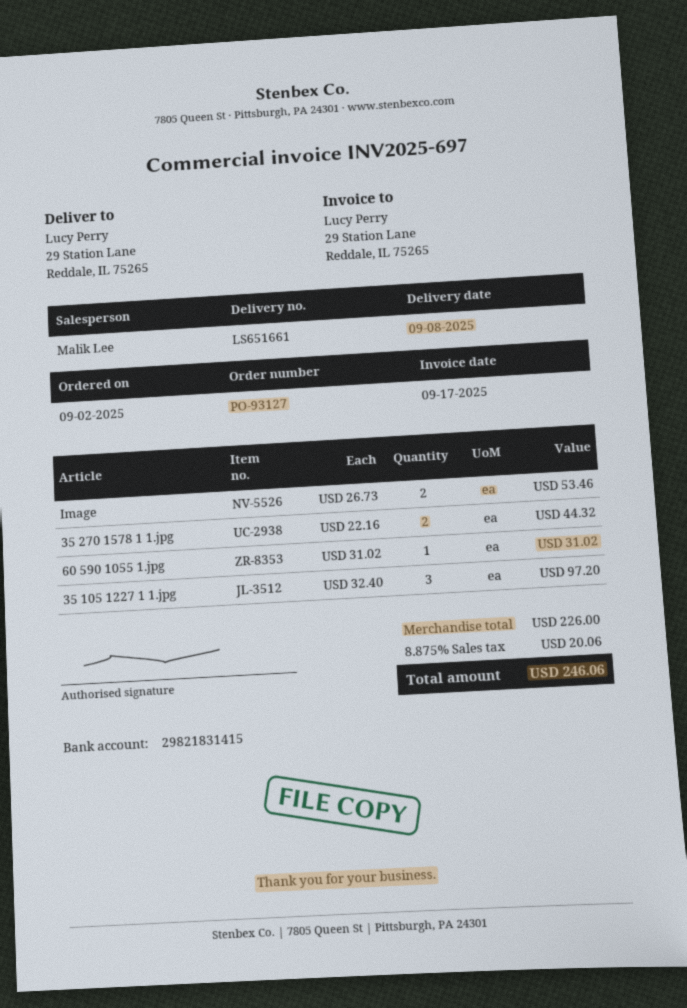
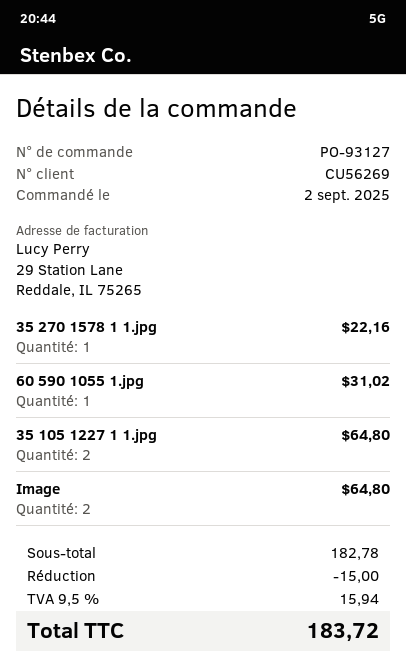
Image: 2 for 53.46 -> 2 for 64.80
35 270 1578 1 1.jpg: 2 for 44.32 -> 1 for 22.16
35 105 1227 1 1.jpg: 3 for 97.20 -> 2 for 64.80
subtotal: 226.00 -> 182.78
discount: none -> 15.00
tax: 8.875% = 20.06 -> 9.5% = 15.94
total: 246.06 -> 183.72

